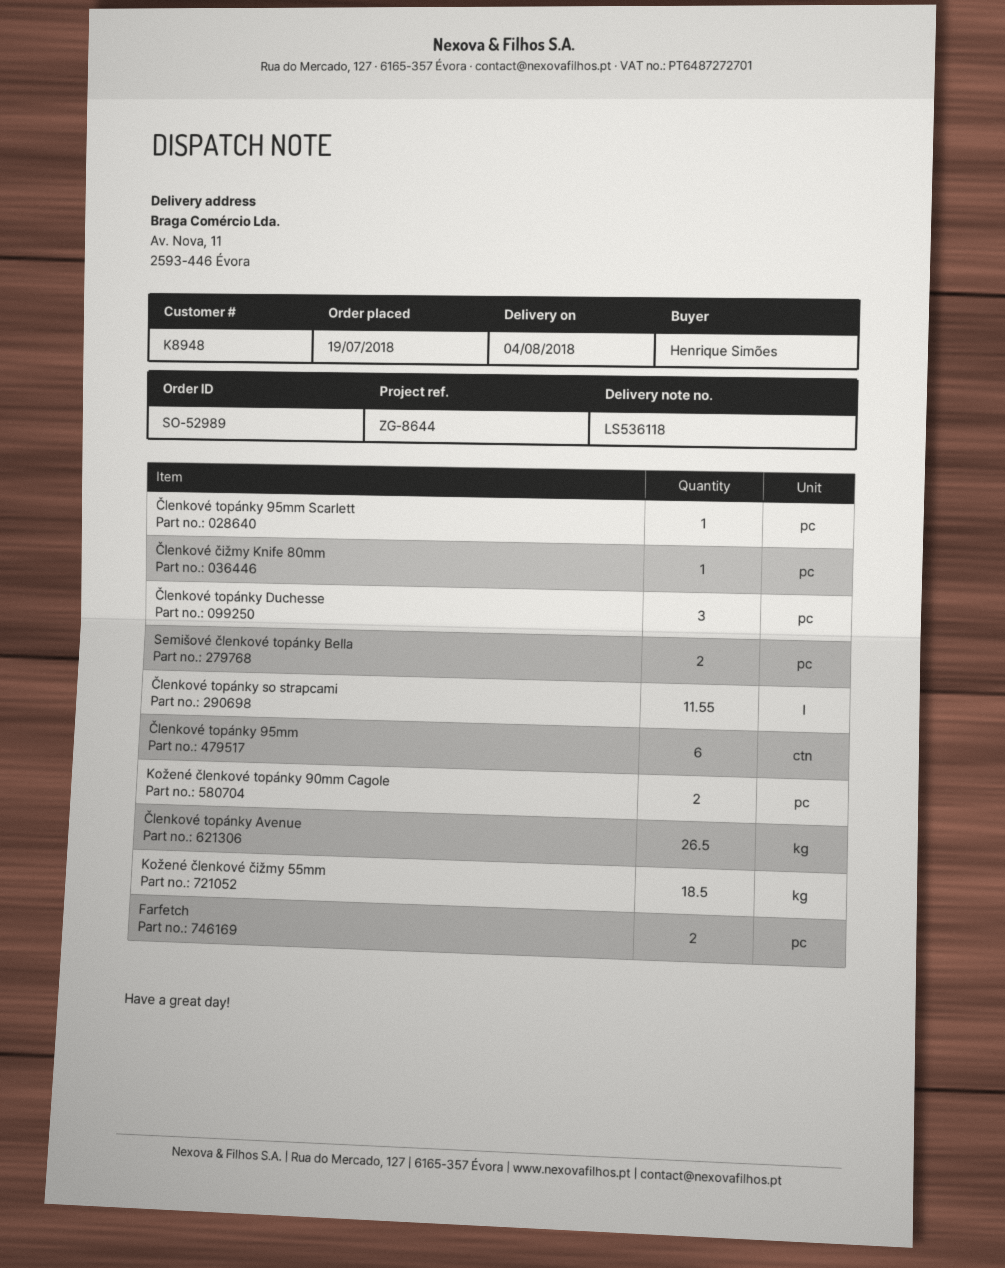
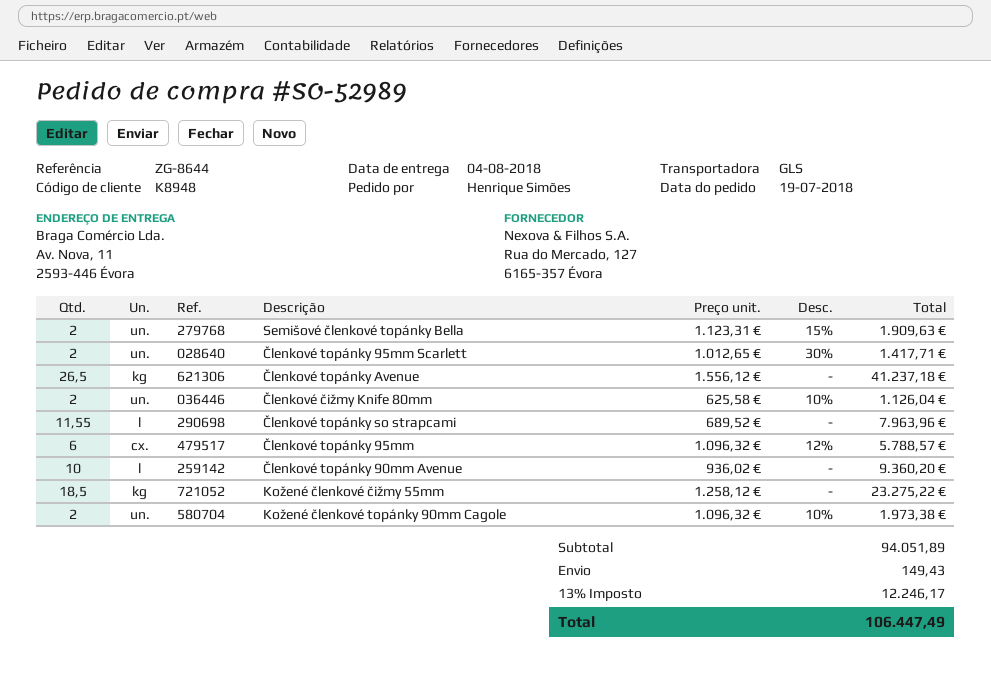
Členkové topánky 95mm Scarlett: 1 -> 2
Členkové čižmy Knife 80mm: 1 -> 2
Členkové topánky Duchesse: 3 -> none
Farfetch: 2 -> none
Členkové topánky 90mm Avenue: none -> 10

